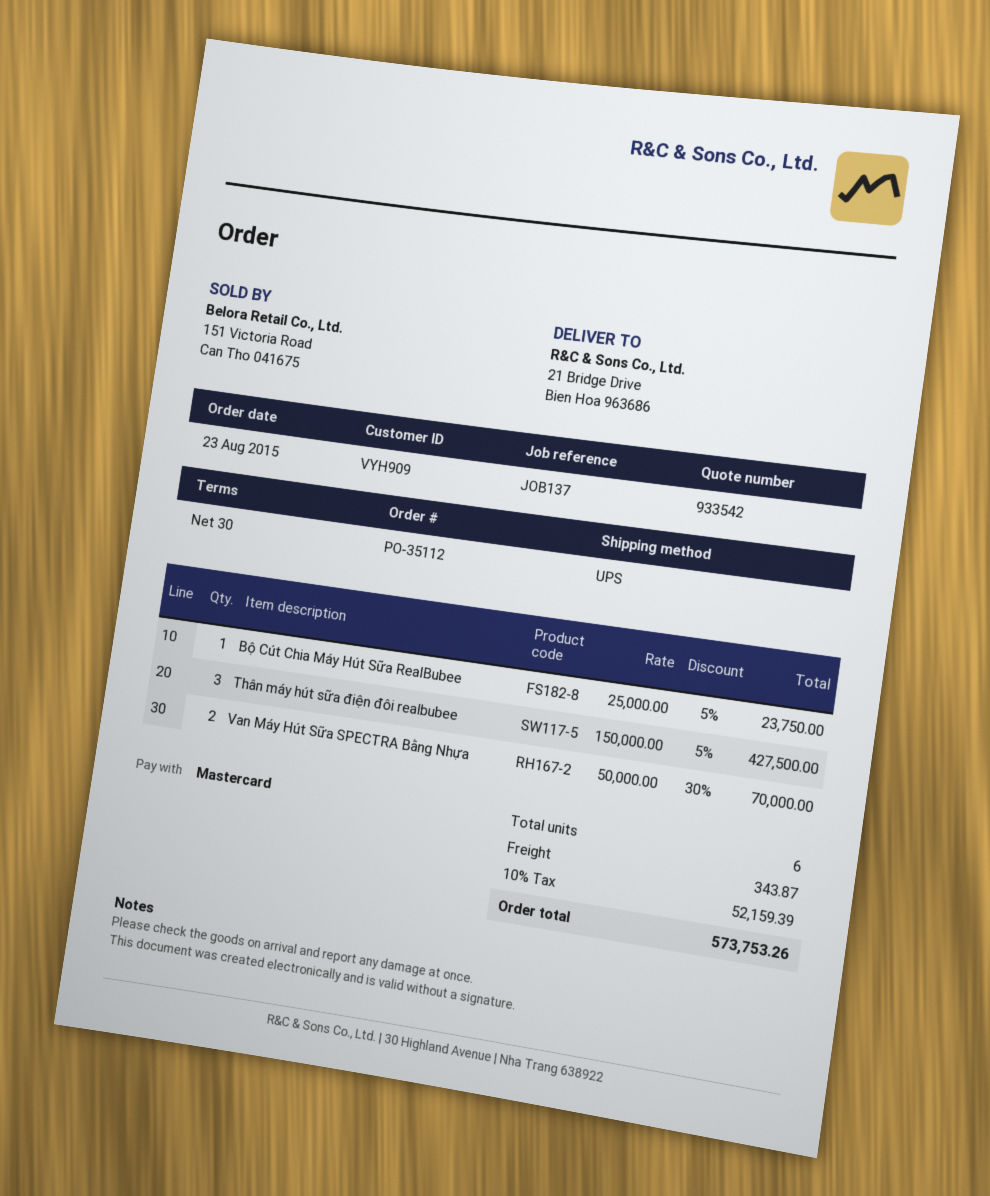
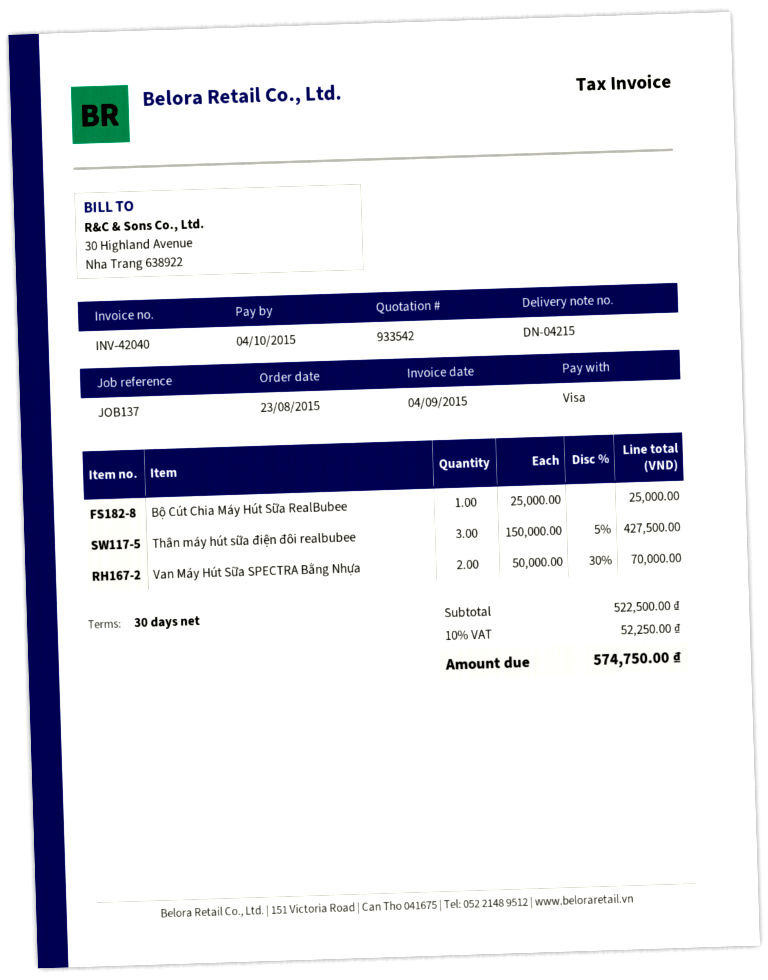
payment method: Mastercard -> Visa
Bộ Cút Chia Máy Hút Sữa RealBubee: 1 x 25000.00 - 5% = 23750.00 -> 1 x 25000.00 = 25000.00
shipping: 343.87 -> none
tax: 10% = 52159.39 -> 10% = 52250.00
total: 573753.26 -> 574750.00

